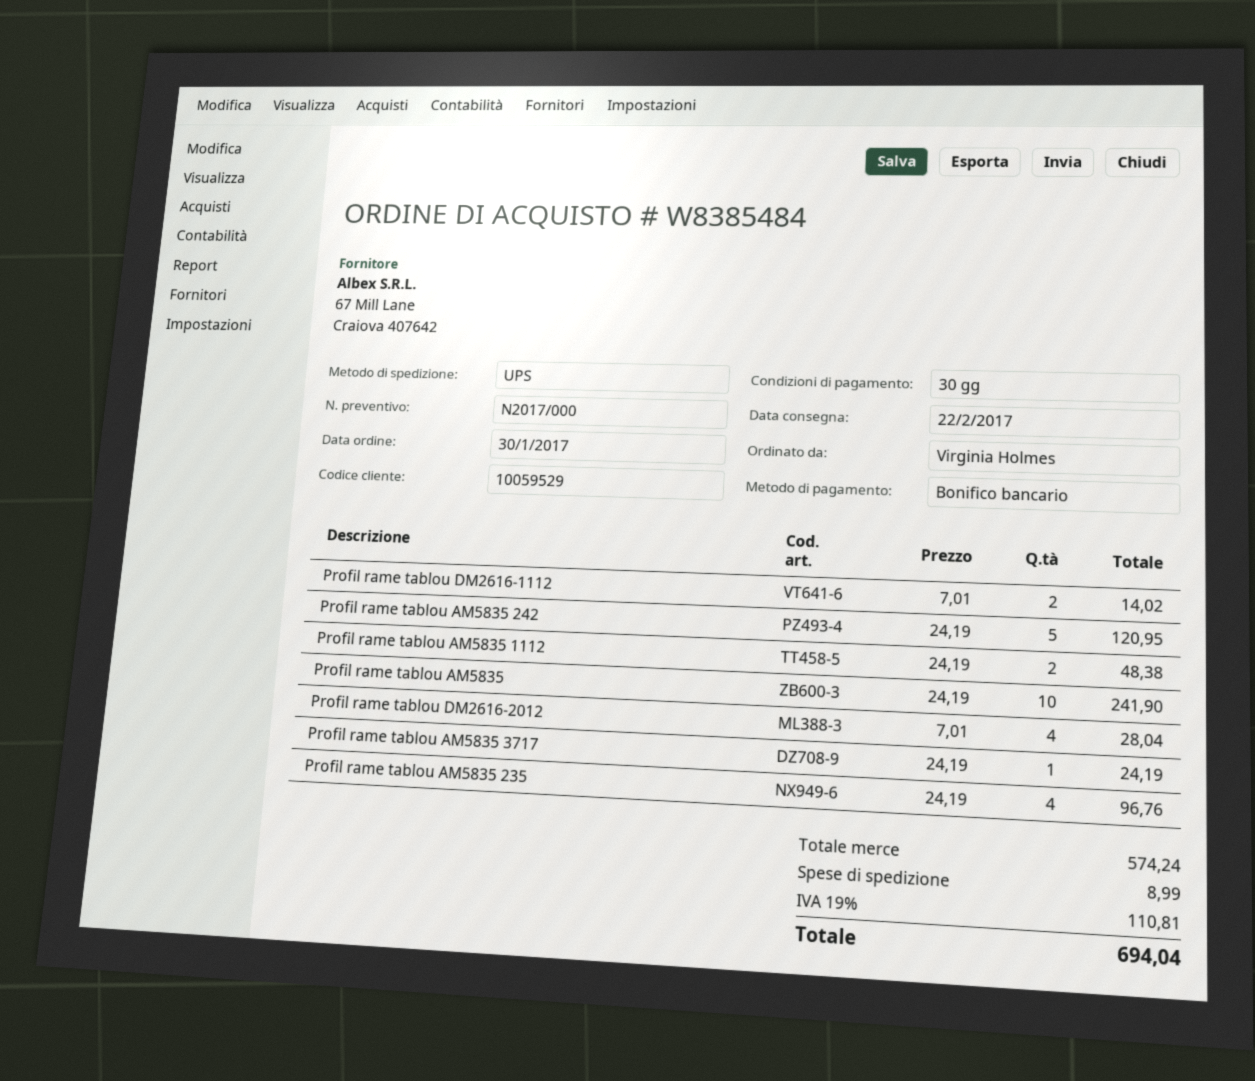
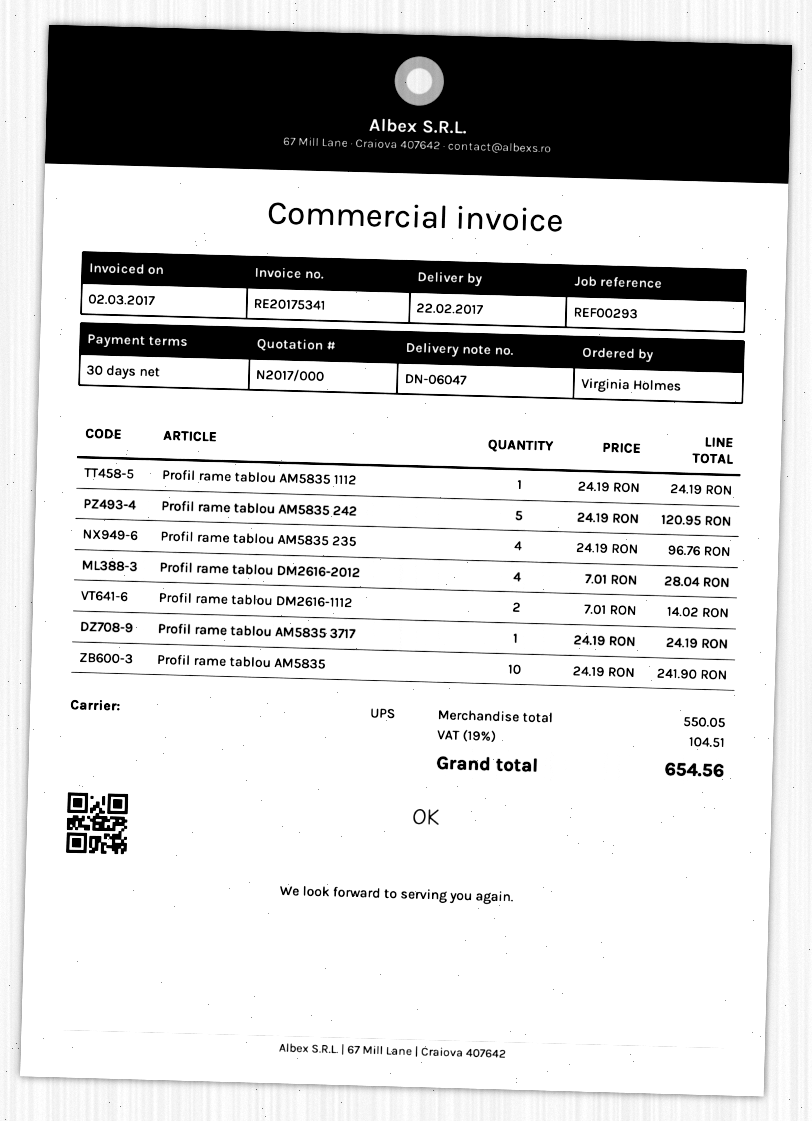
Profil rame tablou AM5835 1112: 2 x 24.19 = 48.38 -> 1 x 24.19 = 24.19
subtotal: 574.24 -> 550.05
shipping: 8.99 -> none
tax: 19% = 110.81 -> 19% = 104.51
total: 694.04 -> 654.56

